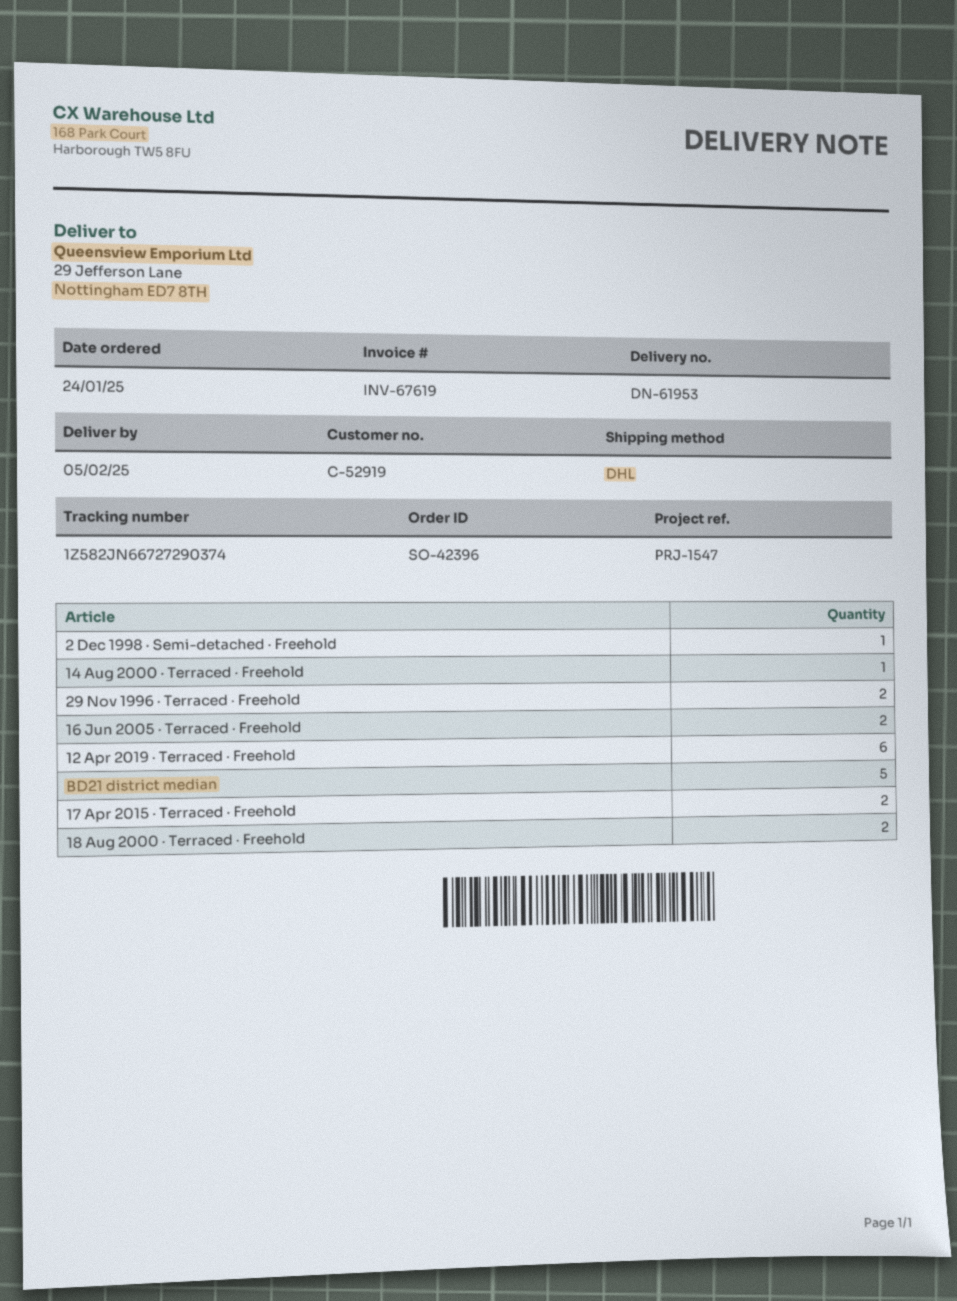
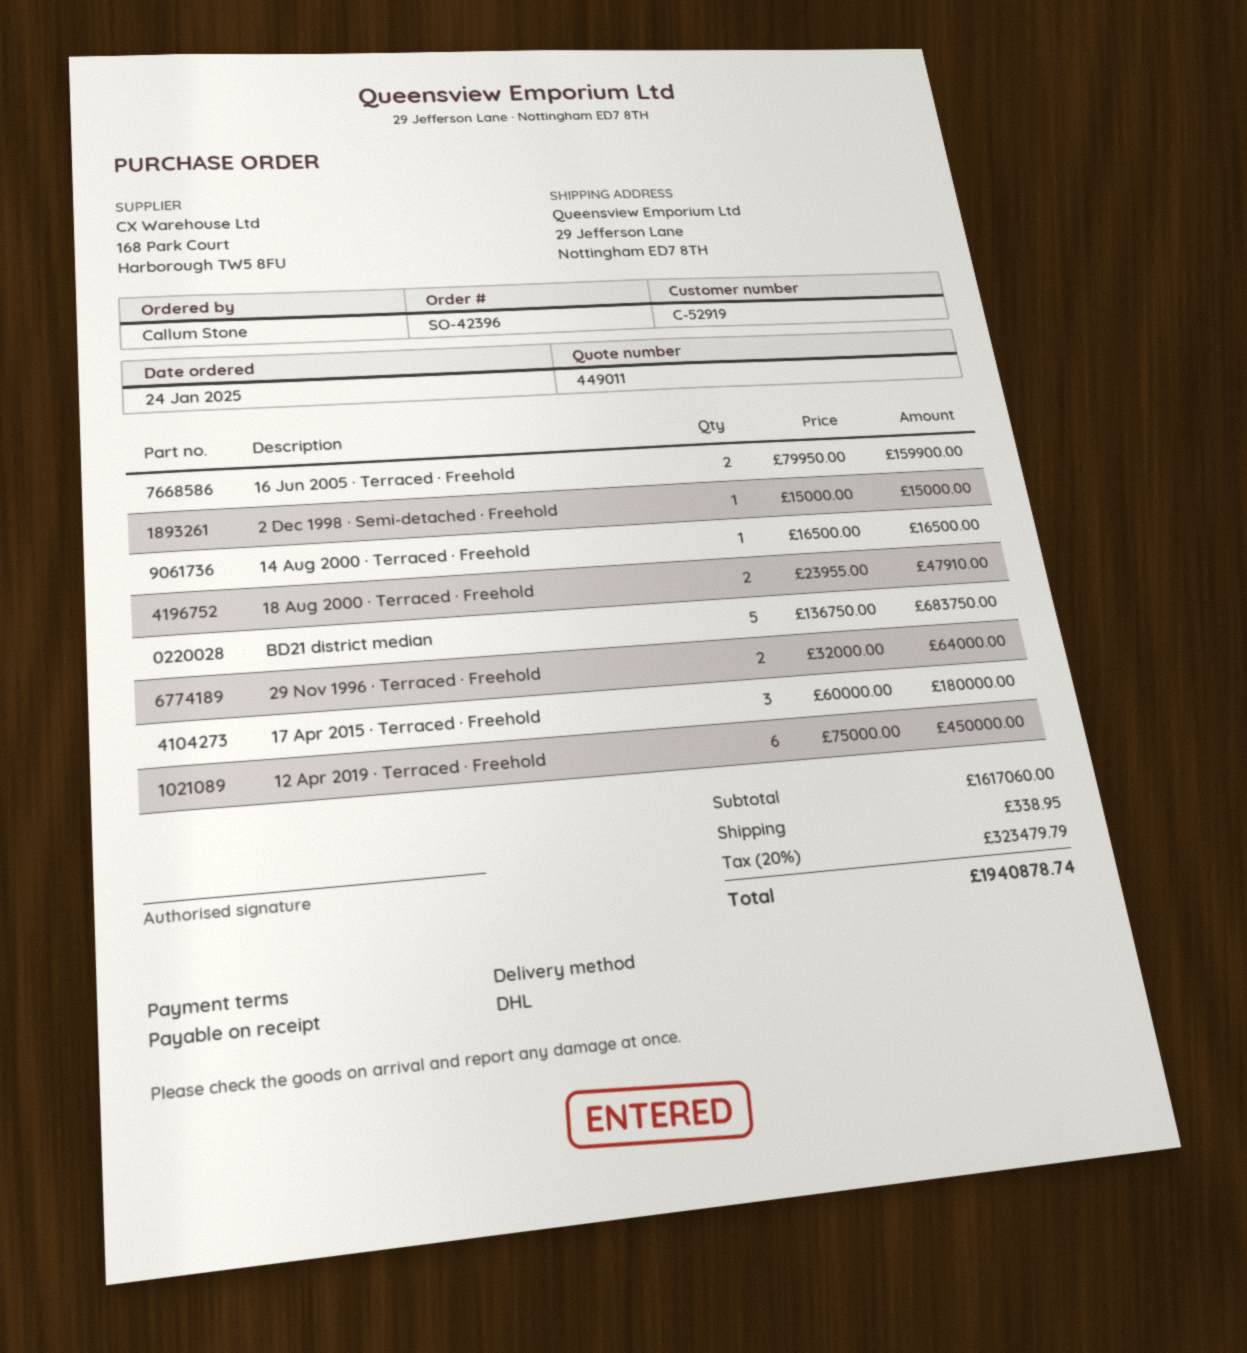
17 Apr 2015 · Terraced · Freehold: 2 -> 3

